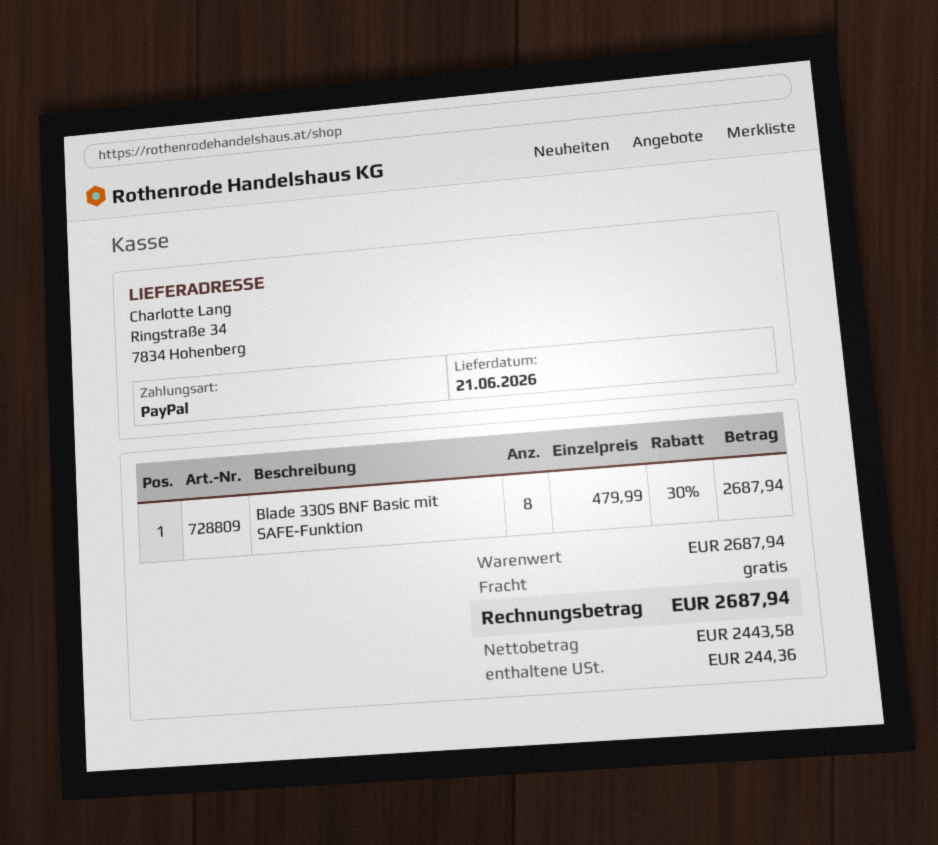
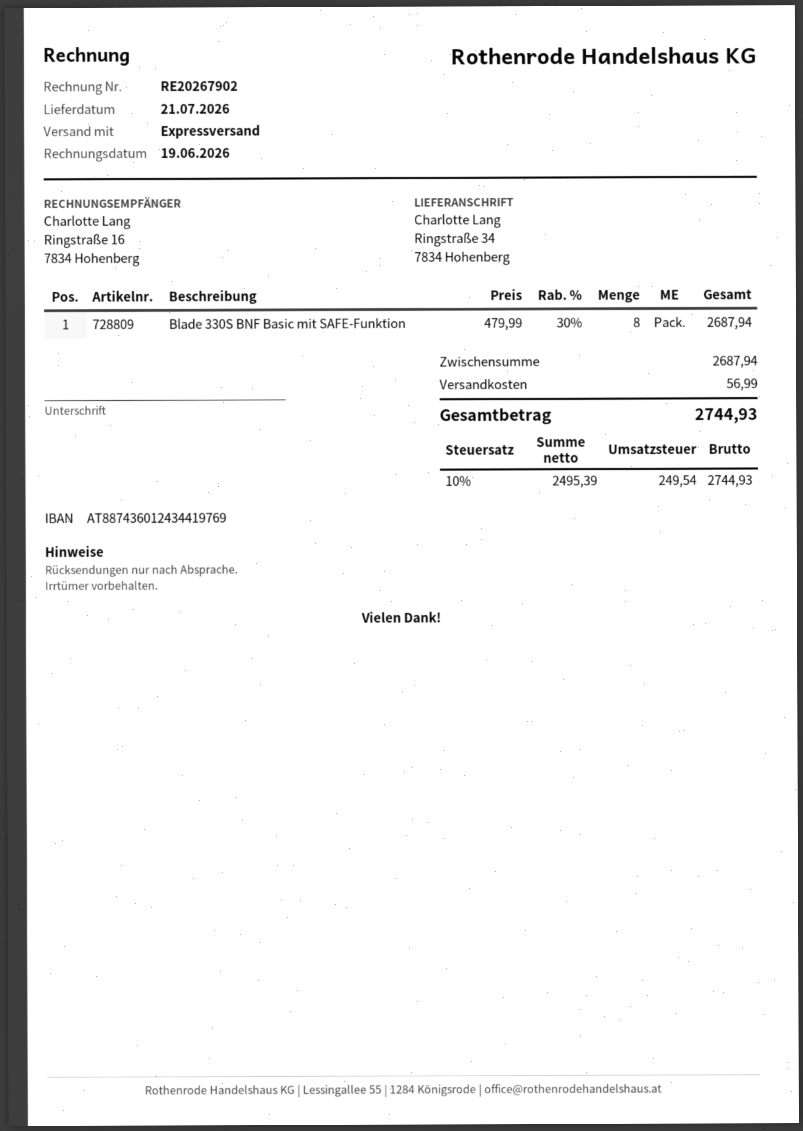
delivery date: 2026-06-21 -> 2026-07-21
shipping: 0.00 -> 56.99
net: 2443.58 -> 2495.39
tax: 244.36 -> 249.54
total: 2687.94 -> 2744.93

